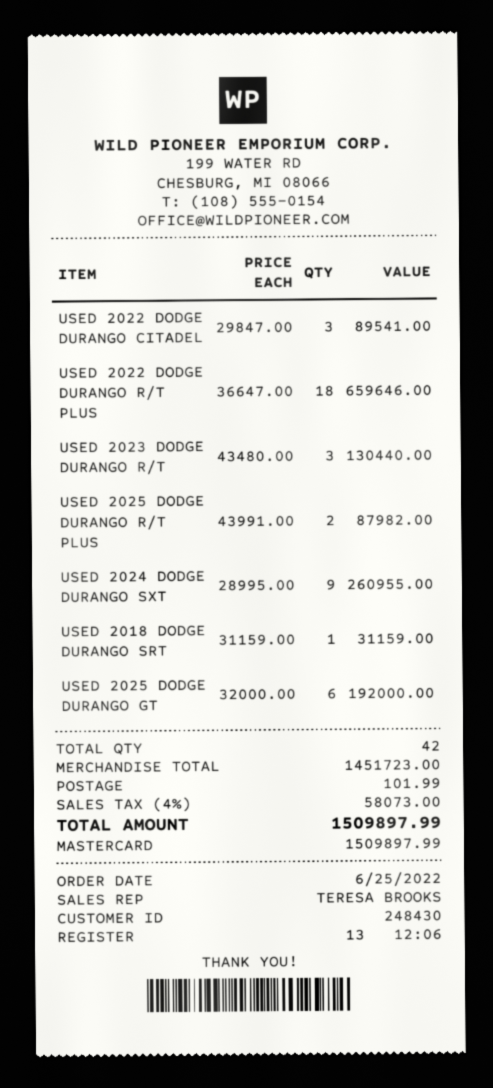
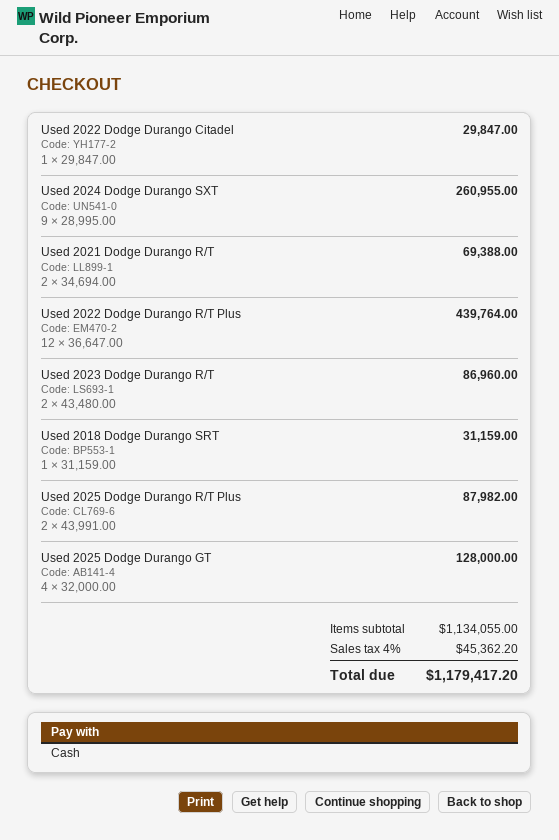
payment method: Mastercard -> cash
USED 2022 DODGE DURANGO CITADEL: 3 x 29847.00 = 89541.00 -> 1 x 29847.00 = 29847.00
USED 2022 DODGE DURANGO R/T PLUS: 18 x 36647.00 = 659646.00 -> 12 x 36647.00 = 439764.00
USED 2023 DODGE DURANGO R/T: 3 x 43480.00 = 130440.00 -> 2 x 43480.00 = 86960.00
USED 2025 DODGE DURANGO GT: 6 x 32000.00 = 192000.00 -> 4 x 32000.00 = 128000.00
Used 2021 Dodge Durango R/T: none -> 2 x 34694.00 = 69388.00
subtotal: 1451723.00 -> 1134055.00
shipping: 101.99 -> none
tax: 4% = 58073.00 -> 4% = 45362.20
total: 1509897.99 -> 1179417.20

